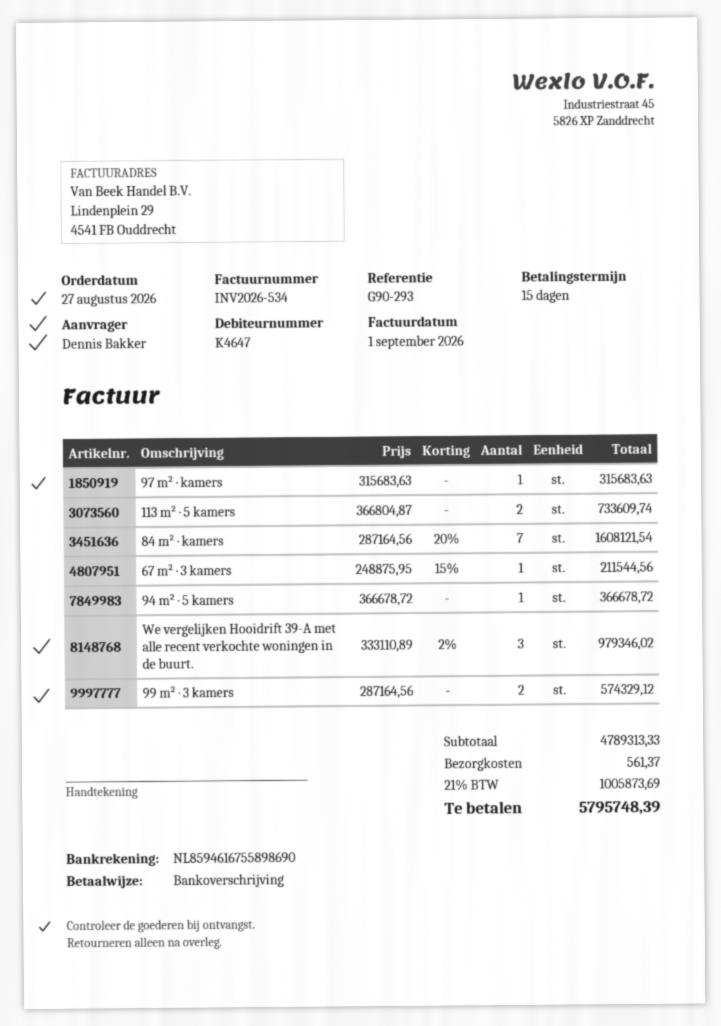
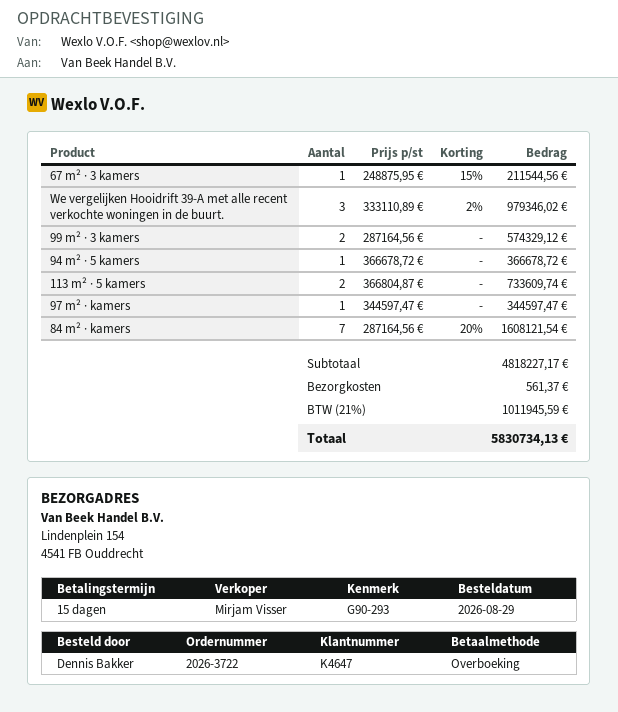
order date: 2026-08-27 -> 2026-08-29
97 m² · kamers: 1 x 315683.63 = 315683.63 -> 1 x 344597.47 = 344597.47
subtotal: 4789313.33 -> 4818227.17
tax: 21% = 1005873.69 -> 21% = 1011945.59
total: 5795748.39 -> 5830734.13

